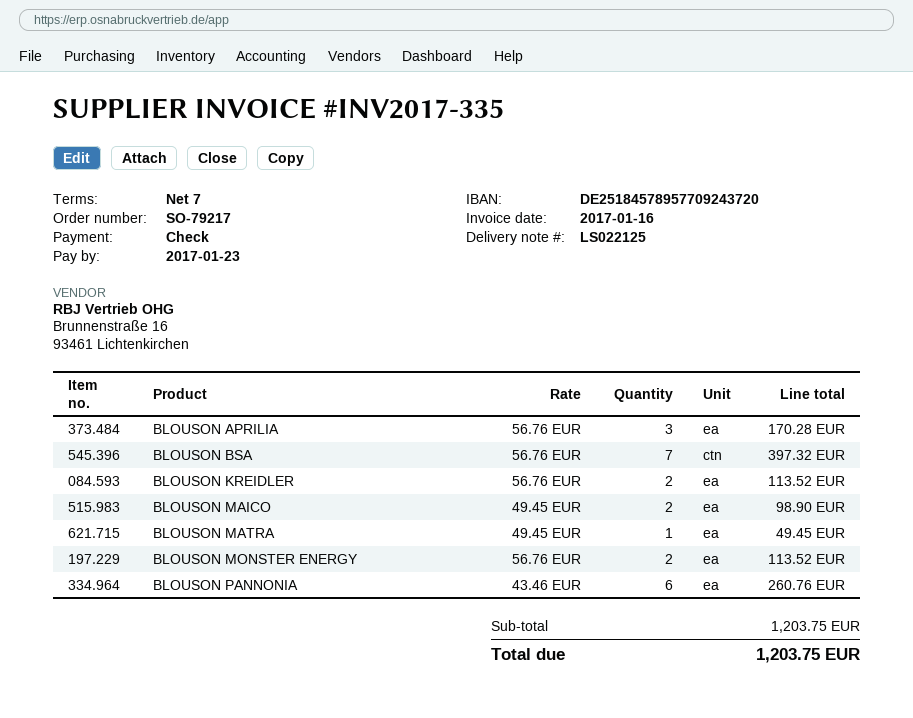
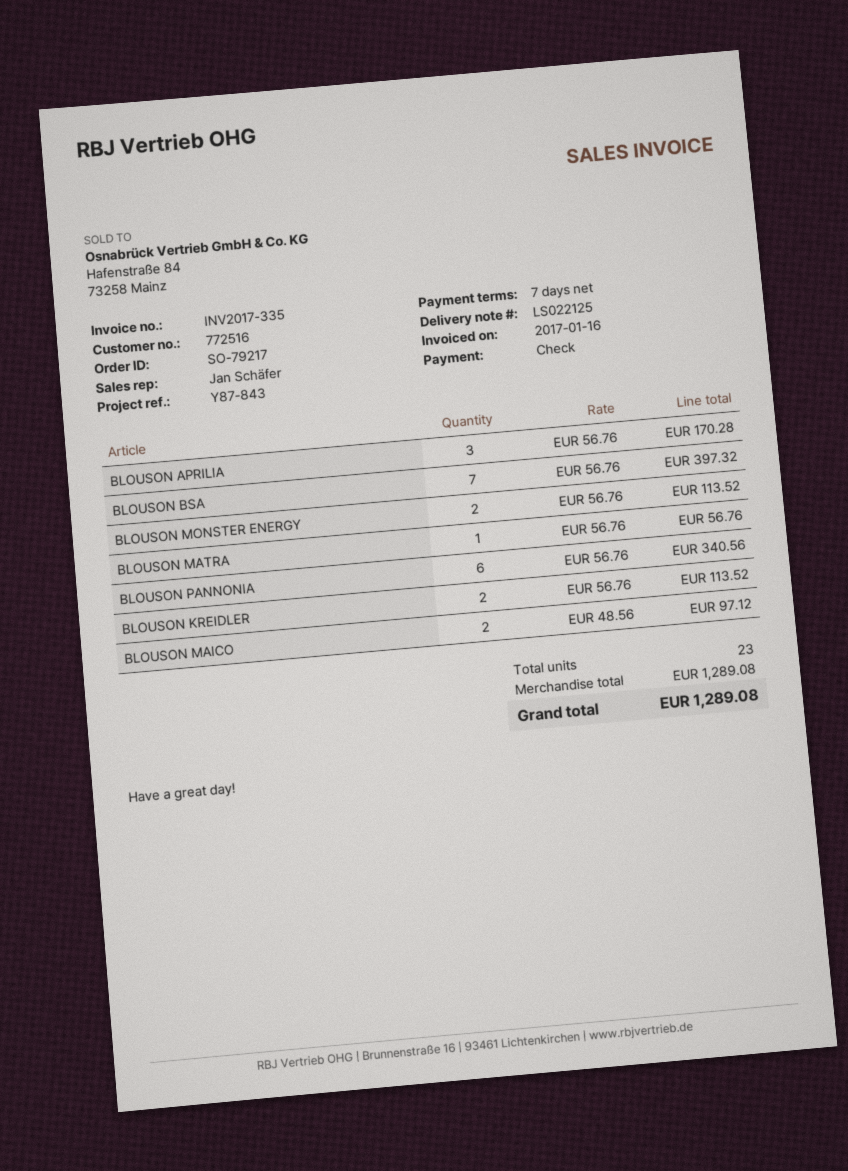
BLOUSON MAICO: 2 x 49.45 = 98.90 -> 2 x 48.56 = 97.12
BLOUSON MATRA: 1 x 49.45 = 49.45 -> 1 x 56.76 = 56.76
BLOUSON PANNONIA: 6 x 43.46 = 260.76 -> 6 x 56.76 = 340.56
subtotal: 1203.75 -> 1289.08
total: 1203.75 -> 1289.08

